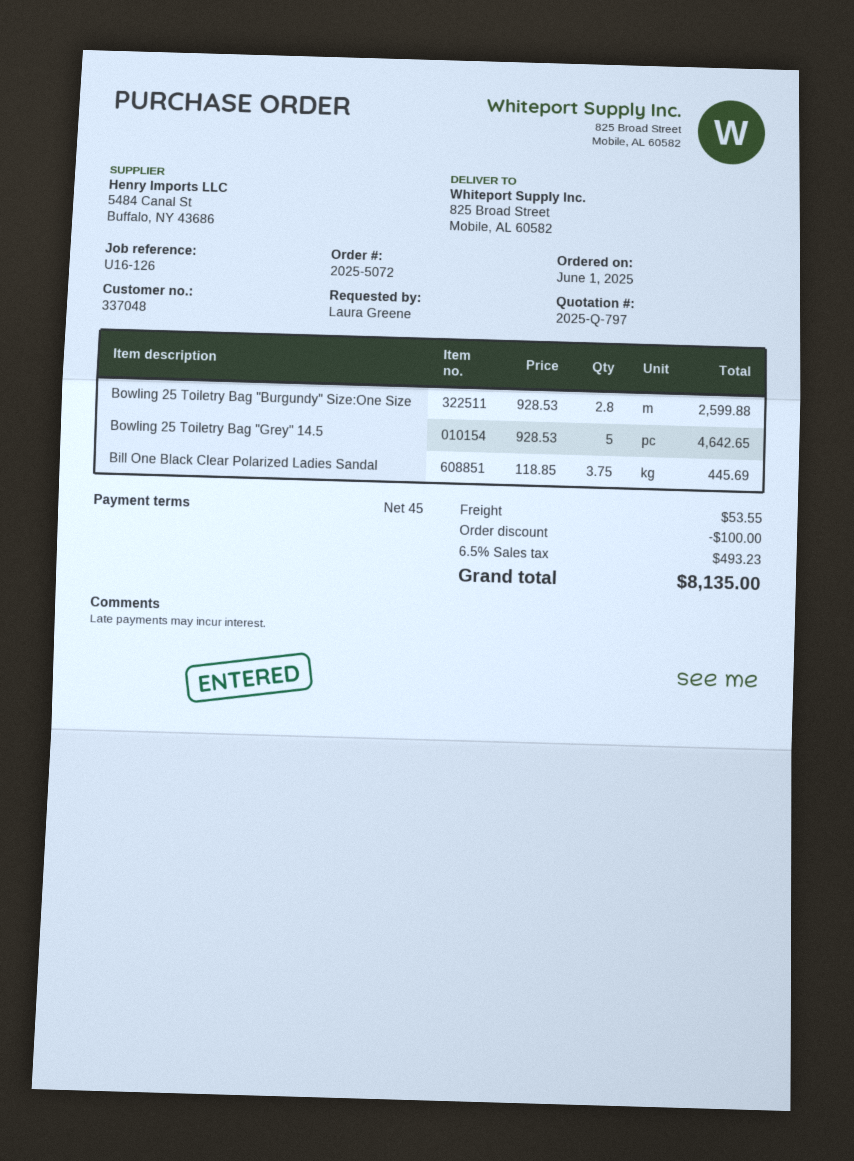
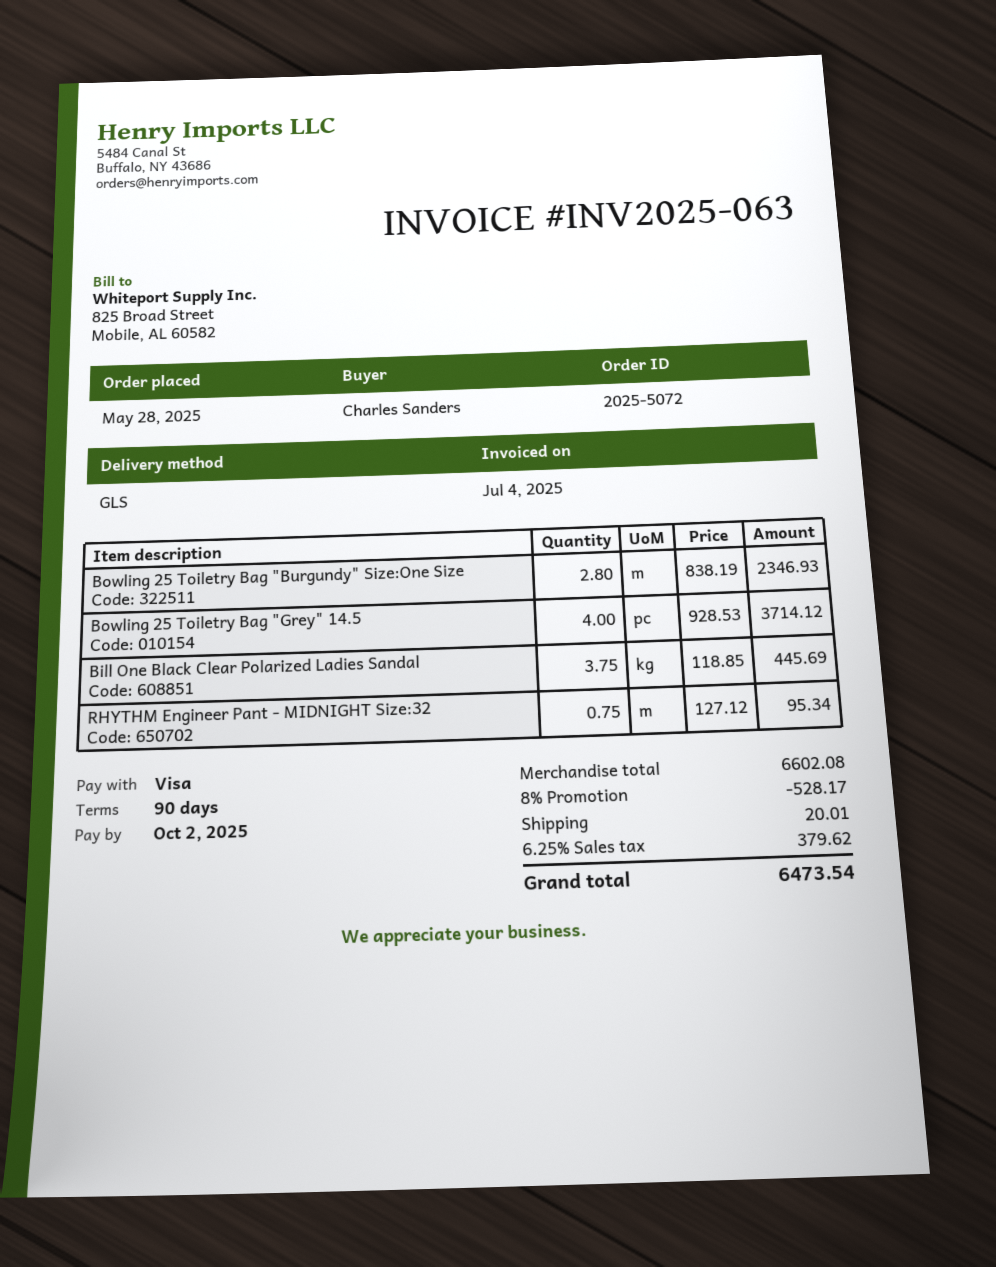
order date: 2025-06-01 -> 2025-05-28
payment terms: 45 days -> 90 days
ordered by: Laura Greene -> Charles Sanders
Bowling 25 Toiletry Bag "Burgundy" Size:One Size: 2.8 x 928.53 = 2599.88 -> 2.8 x 838.19 = 2346.93
Bowling 25 Toiletry Bag "Grey" 14.5: 5 x 928.53 = 4642.65 -> 4 x 928.53 = 3714.12
RHYTHM Engineer Pant - MIDNIGHT Size:32: none -> 0.75 x 127.12 = 95.34
discount: 100.00 -> 528.17
shipping: 53.55 -> 20.01
tax: 6.5% = 493.23 -> 6.25% = 379.62
total: 8135.00 -> 6473.54

